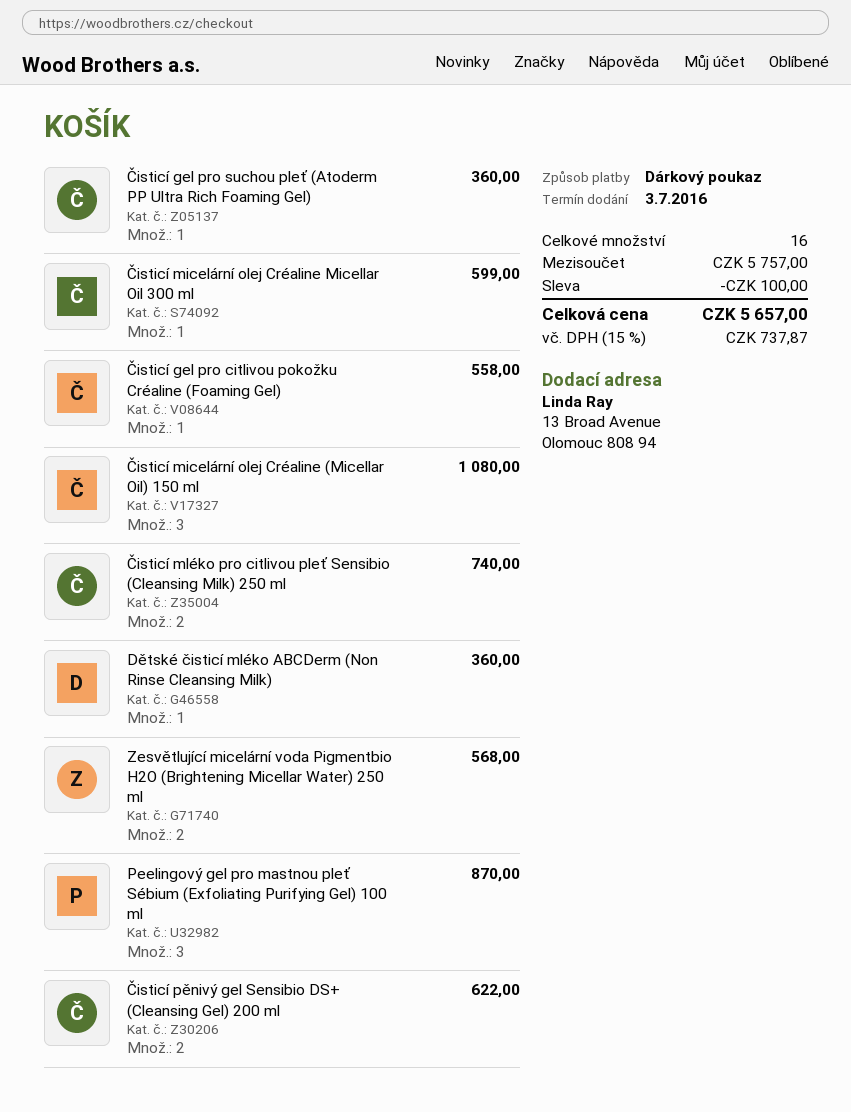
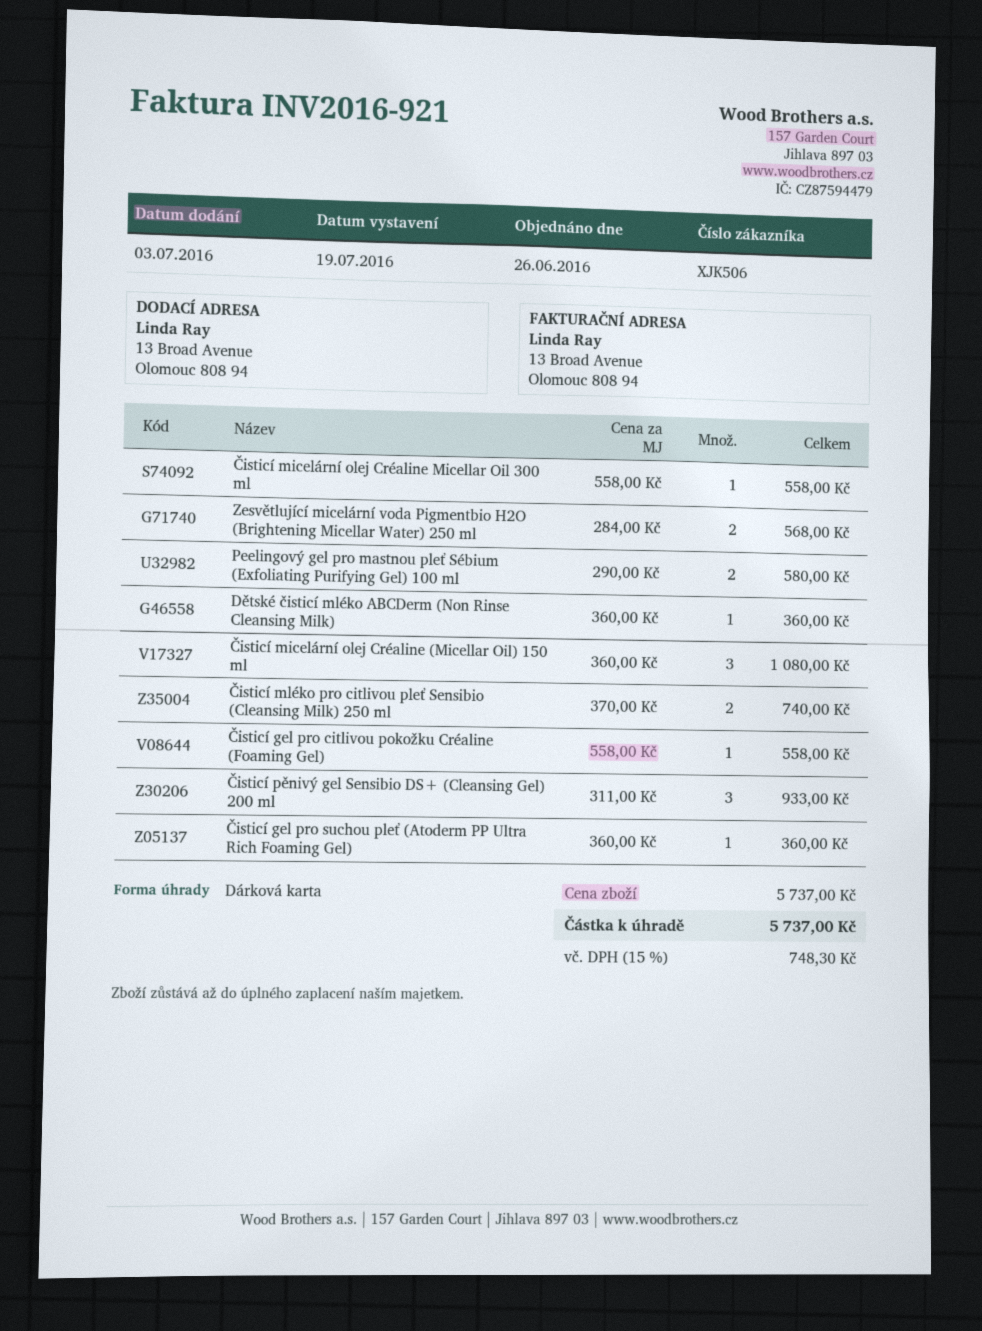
Čisticí micelární olej Créaline Micellar Oil 300 ml: 1 for 599.00 -> 1 for 558.00
Peelingový gel pro mastnou pleť Sébium (Exfoliating Purifying Gel) 100 ml: 3 for 870.00 -> 2 for 580.00
Čisticí pěnivý gel Sensibio DS+ (Cleansing Gel) 200 ml: 2 for 622.00 -> 3 for 933.00
subtotal: 5757.00 -> 5737.00
discount: 100.00 -> none
tax: 15% = 737.87 -> 15% = 748.30
total: 5657.00 -> 5737.00

